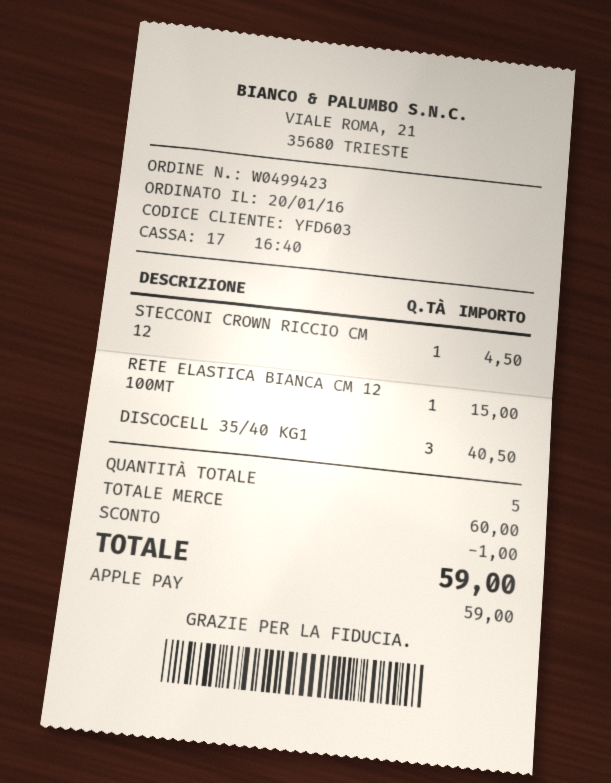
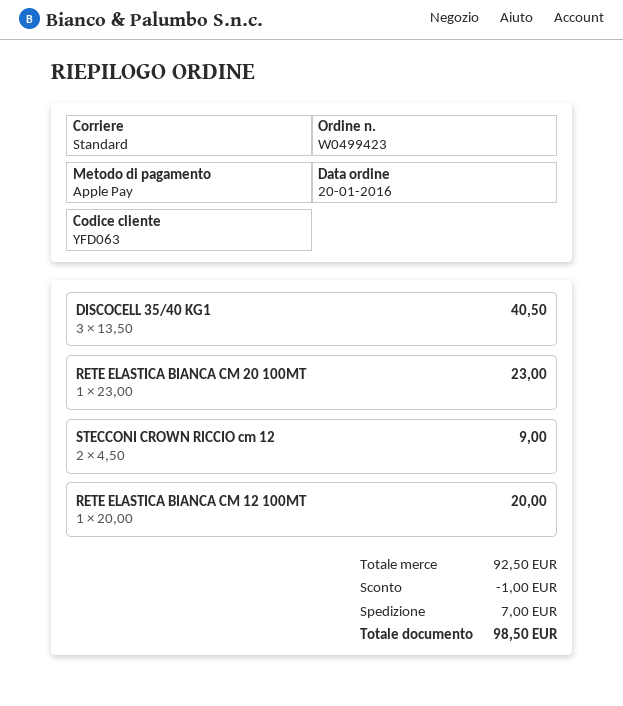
customer number: YFD603 -> YFD063
STECCONI CROWN RICCIO CM 12: 1 for 4.50 -> 2 for 9.00
RETE ELASTICA BIANCA CM 12 100MT: 1 for 15.00 -> 1 for 20.00
RETE ELASTICA BIANCA CM 20 100MT: none -> 1 for 23.00
subtotal: 60.00 -> 92.50
shipping: none -> 7.00
total: 59.00 -> 98.50

